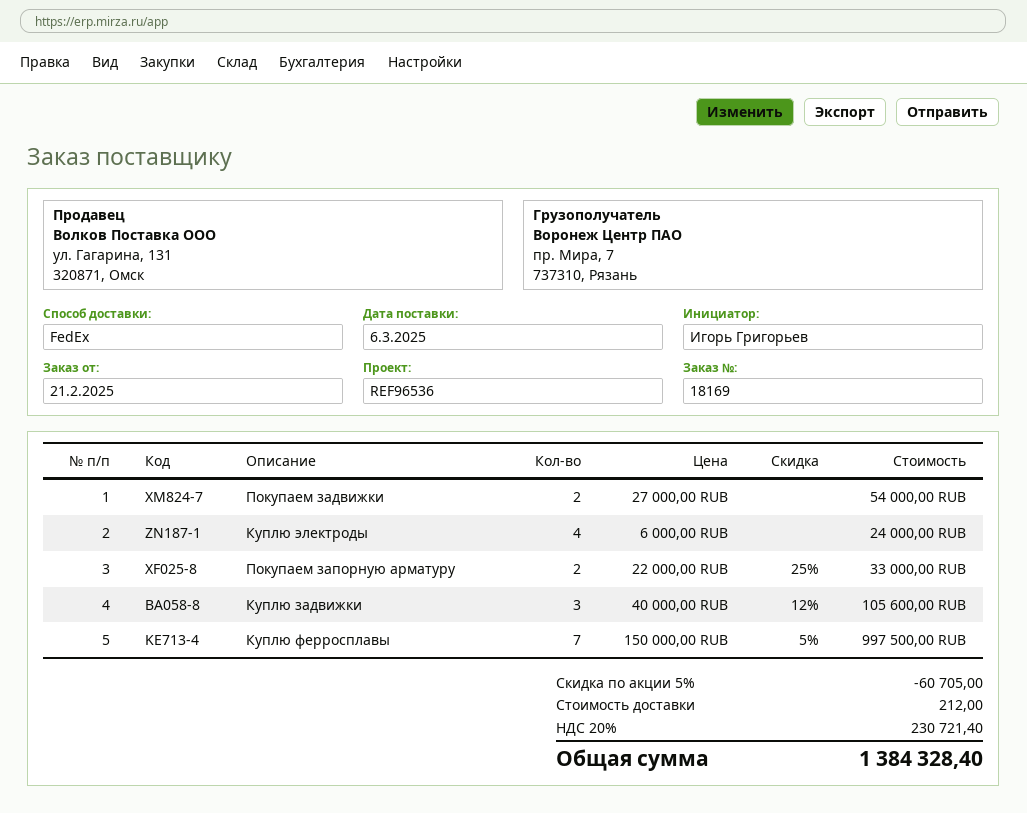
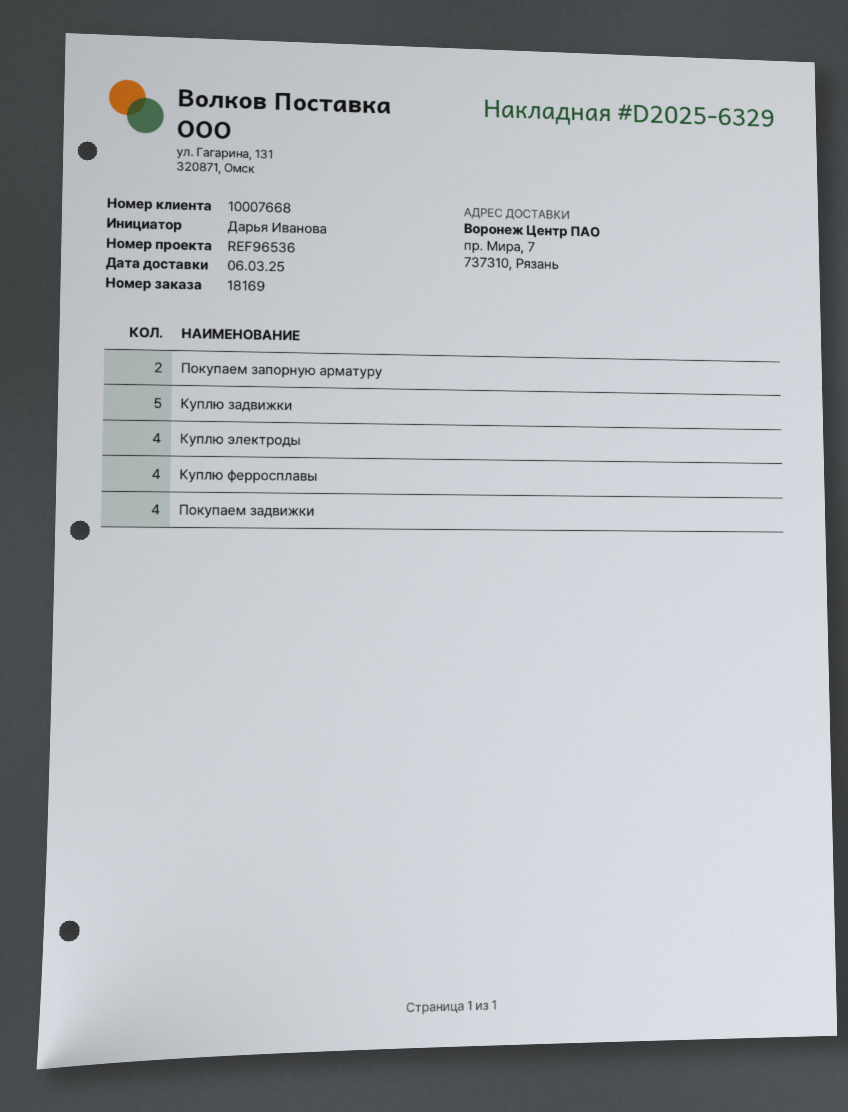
ordered by: Игорь Григорьев -> Дарья Иванова
Покупаем задвижки: 2 -> 4
Куплю задвижки: 3 -> 5
Куплю ферросплавы: 7 -> 4

